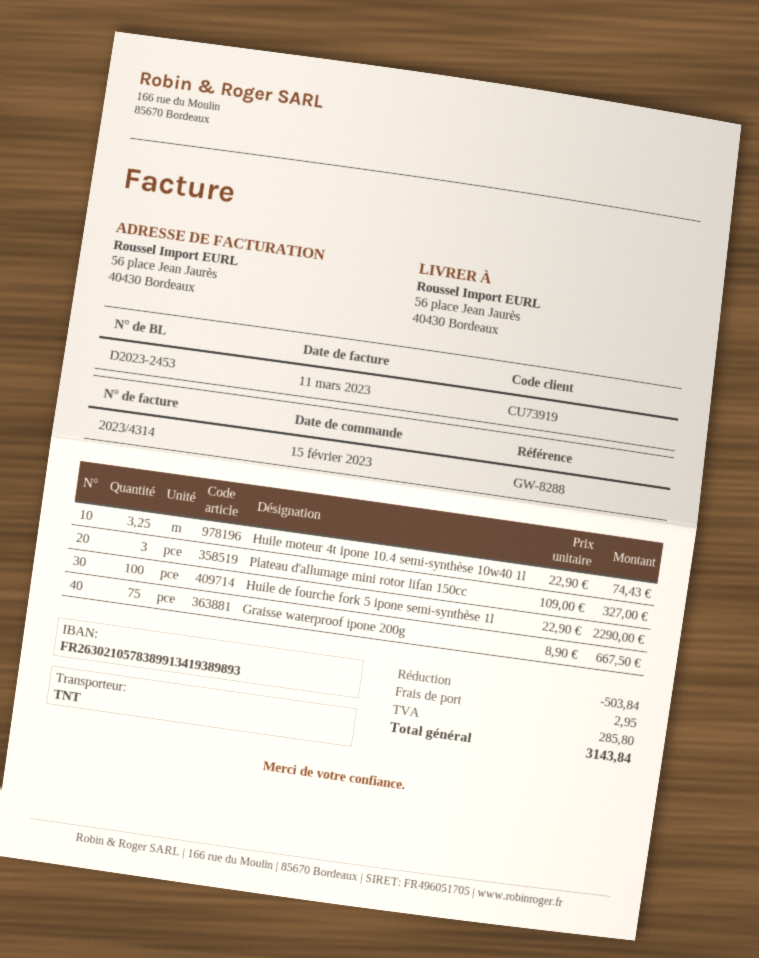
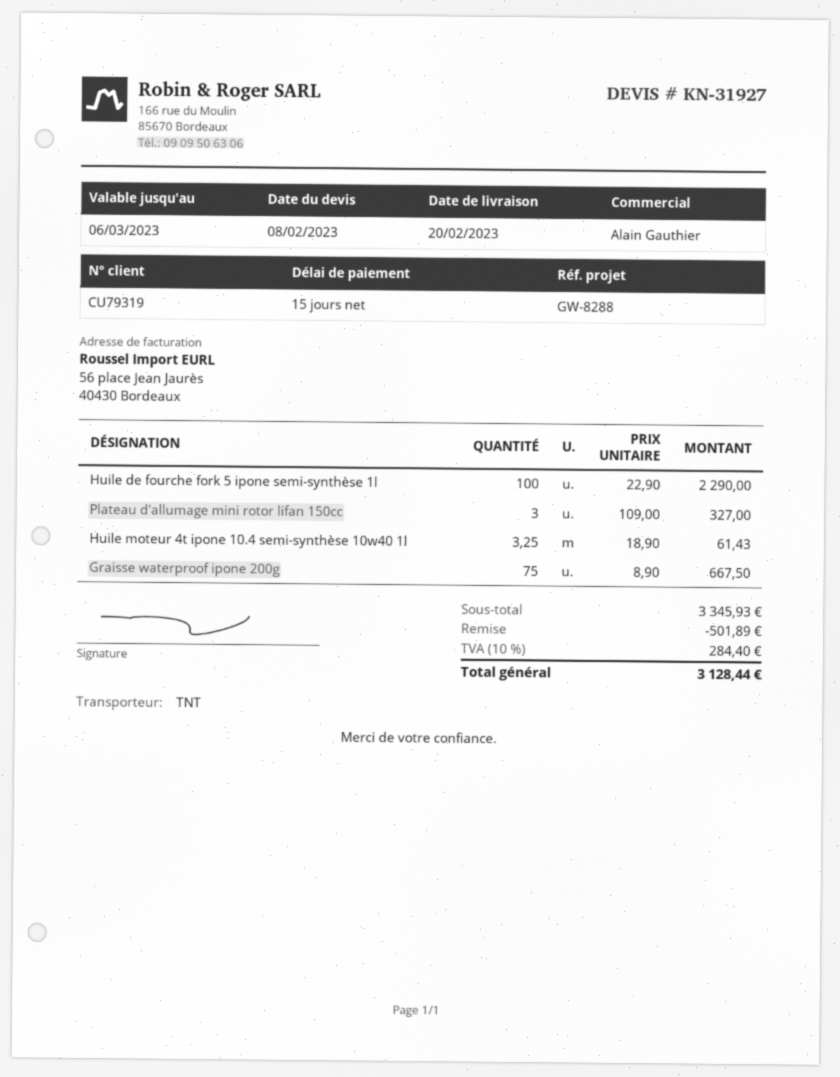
customer number: CU73919 -> CU79319
Huile moteur 4t ipone 10.4 semi-synthèse 10w40 1l: 3.25 x 22.90 = 74.43 -> 3.25 x 18.90 = 61.43
discount: 503.84 -> 501.89
shipping: 2.95 -> none
tax: 285.80 -> 284.40
total: 3143.84 -> 3128.44

